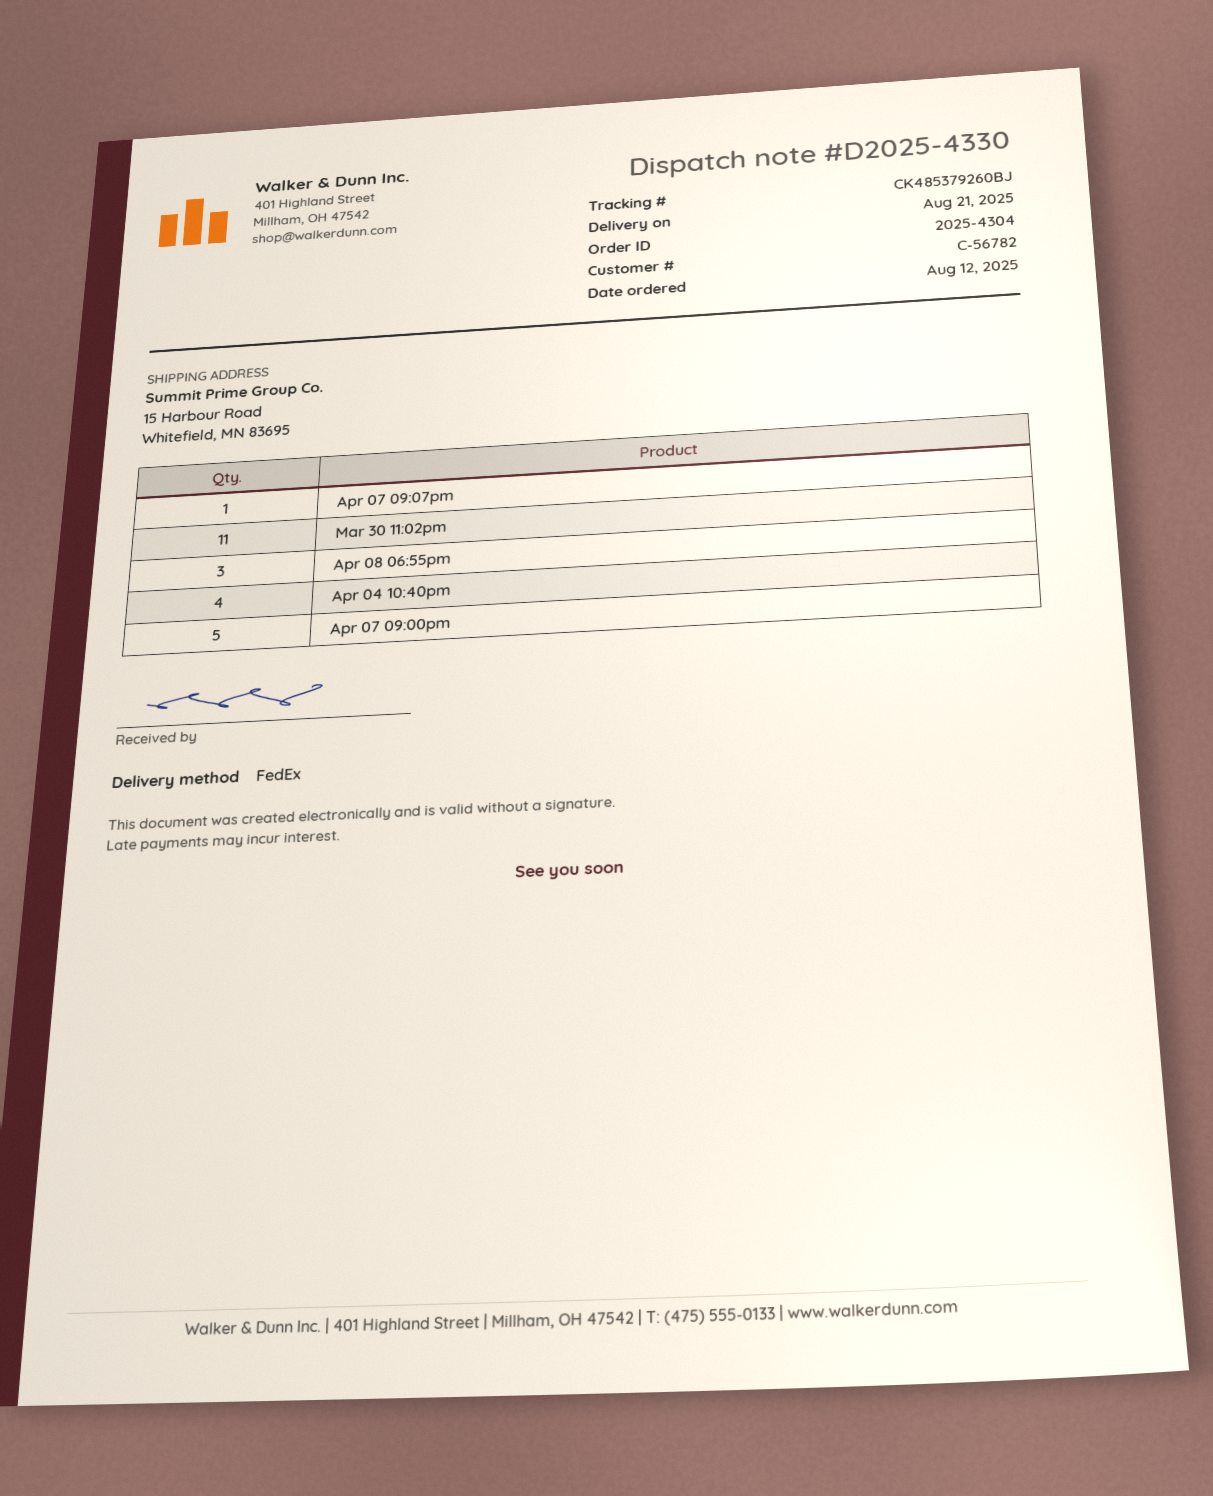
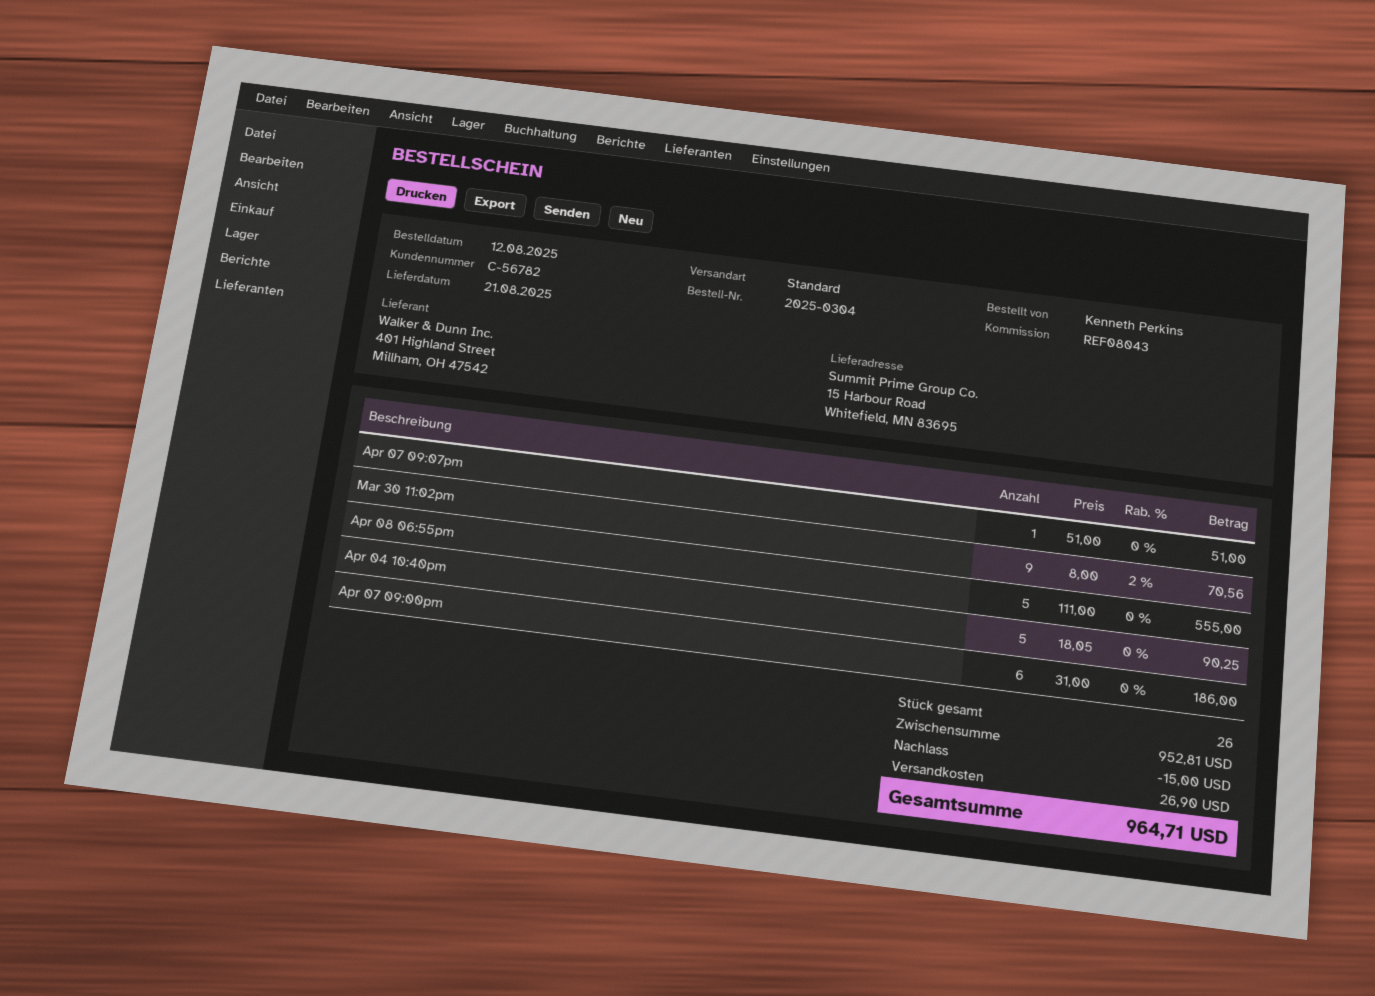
order number: 2025-4304 -> 2025-0304
shipping method: FedEx -> standard
Mar 30 11:02pm: 11 -> 9
Apr 08 06:55pm: 3 -> 5
Apr 04 10:40pm: 4 -> 5
Apr 07 09:00pm: 5 -> 6

